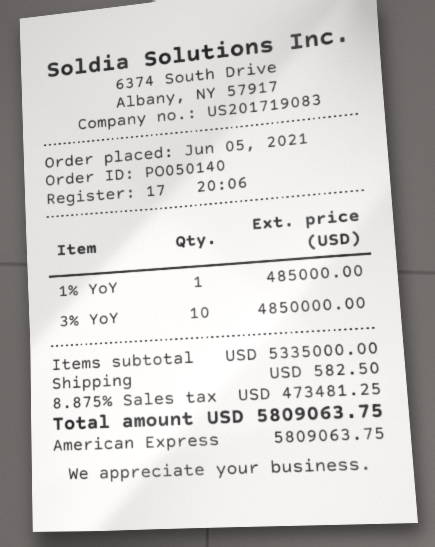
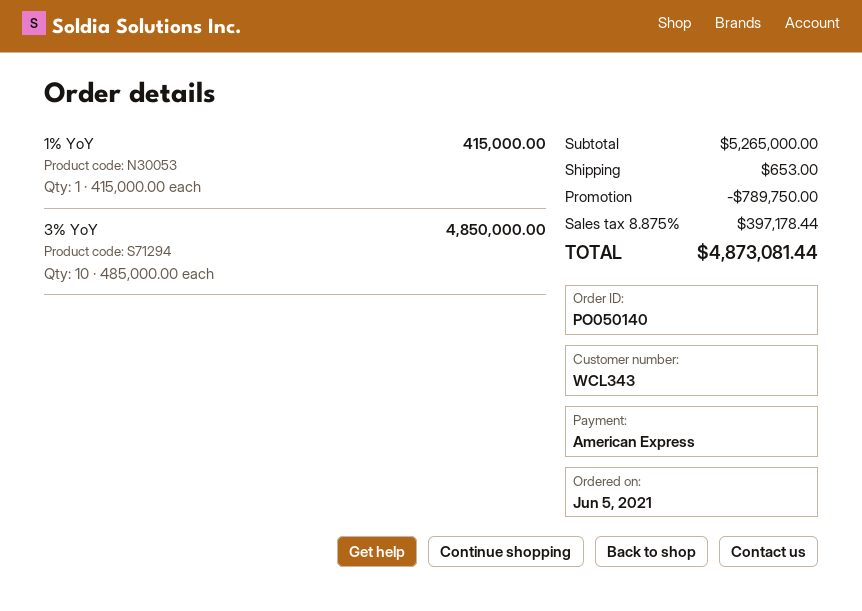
1% YoY: 1 for 485000.00 -> 1 for 415000.00
subtotal: 5335000.00 -> 5265000.00
discount: none -> 789750.00
shipping: 582.50 -> 653.00
tax: 8.875% = 473481.25 -> 8.875% = 397178.44
total: 5809063.75 -> 4873081.44

